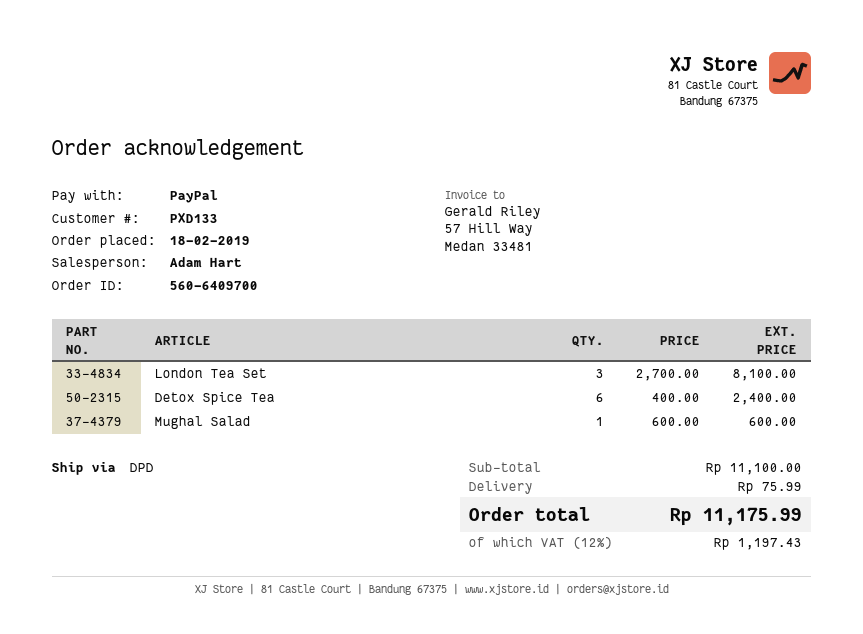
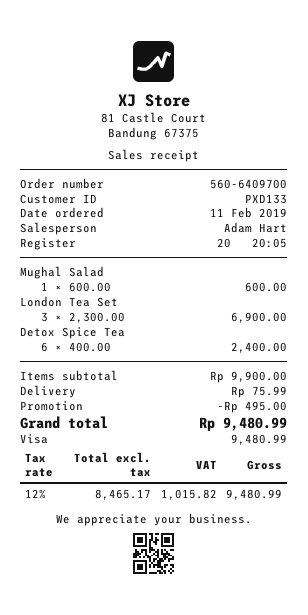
order date: 2019-02-18 -> 2019-02-11
payment method: PayPal -> Visa
London Tea Set: 3 x 2700.00 = 8100.00 -> 3 x 2300.00 = 6900.00
subtotal: 11100.00 -> 9900.00
discount: none -> 495.00
tax: 12% = 1197.43 -> 12% = 1015.82
total: 11175.99 -> 9480.99

